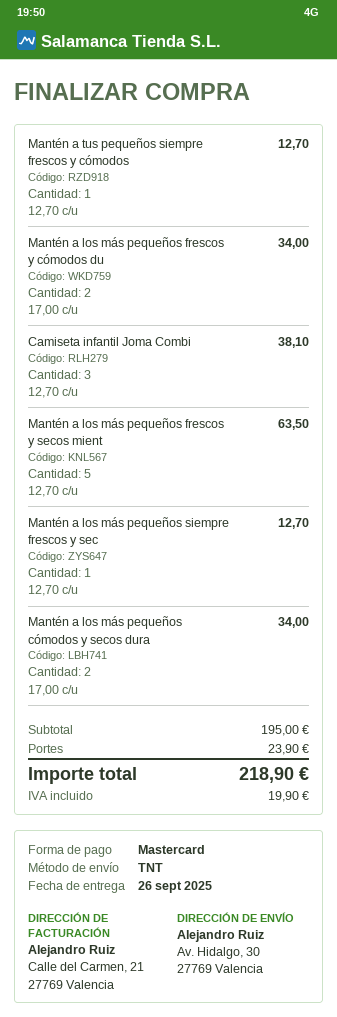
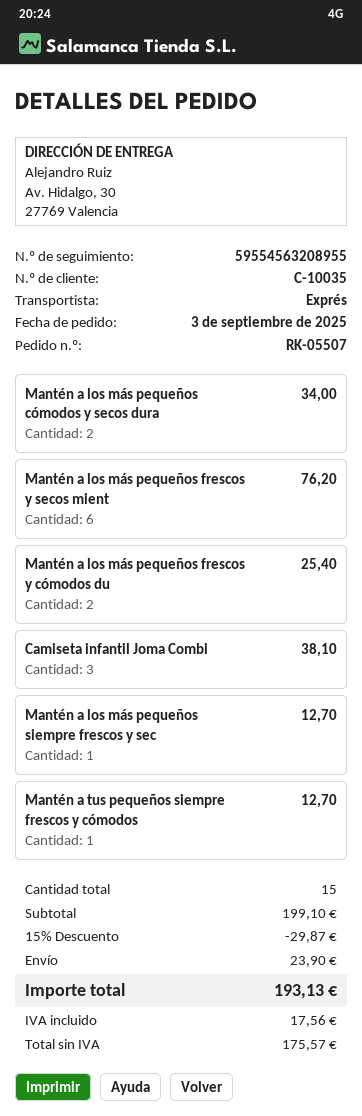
shipping method: TNT -> express
Mantén a los más pequeños frescos y cómodos du: 2 for 34.00 -> 2 for 25.40
Mantén a los más pequeños frescos y secos mient: 5 for 63.50 -> 6 for 76.20
subtotal: 195.00 -> 199.10
discount: none -> 15% = 29.87
tax: 19.90 -> 17.56
total: 218.90 -> 193.13

